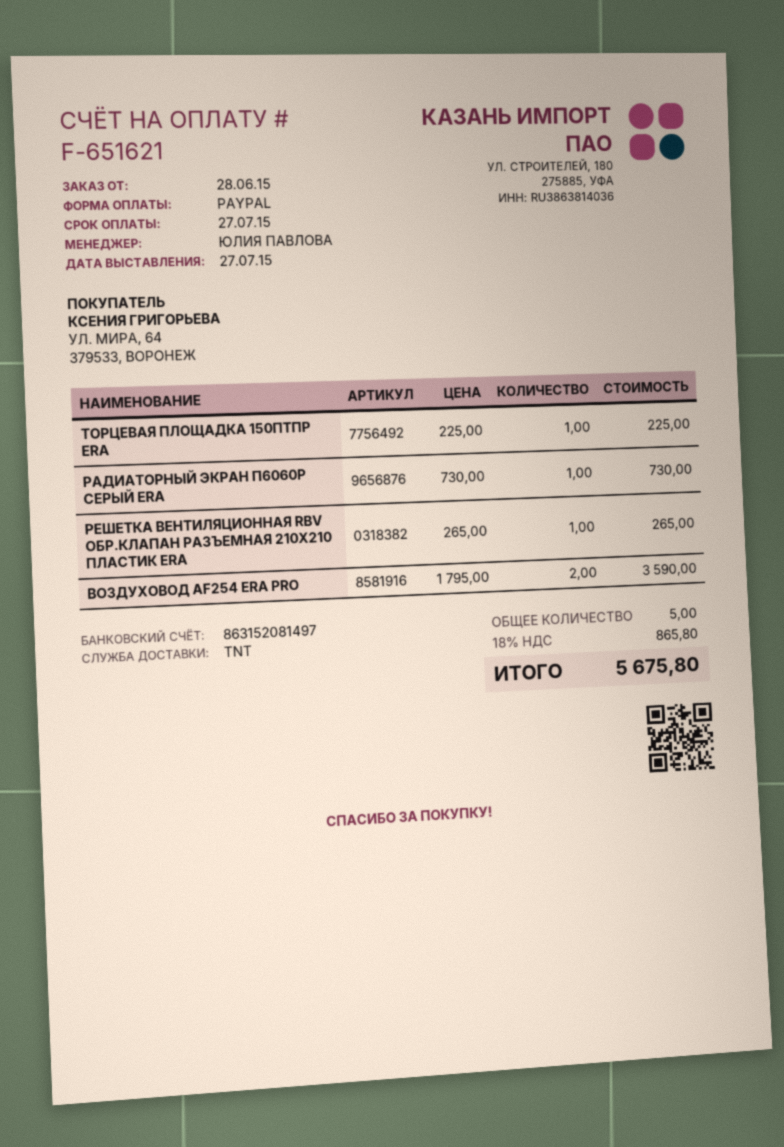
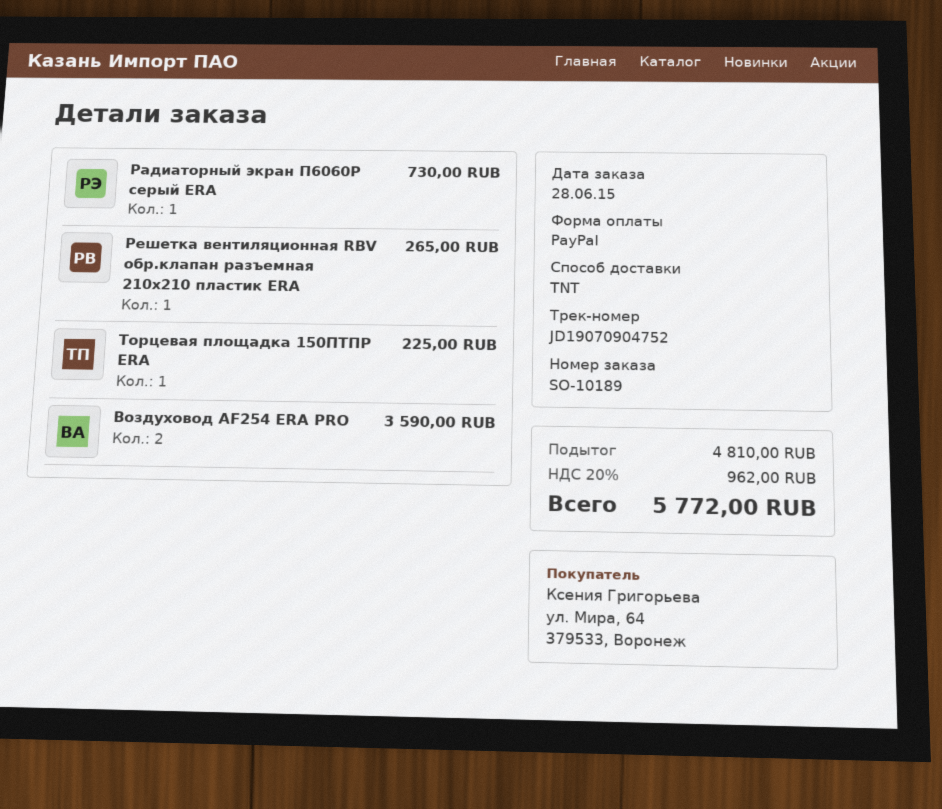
tax: 18% = 865.80 -> 20% = 962.00
total: 5675.80 -> 5772.00

